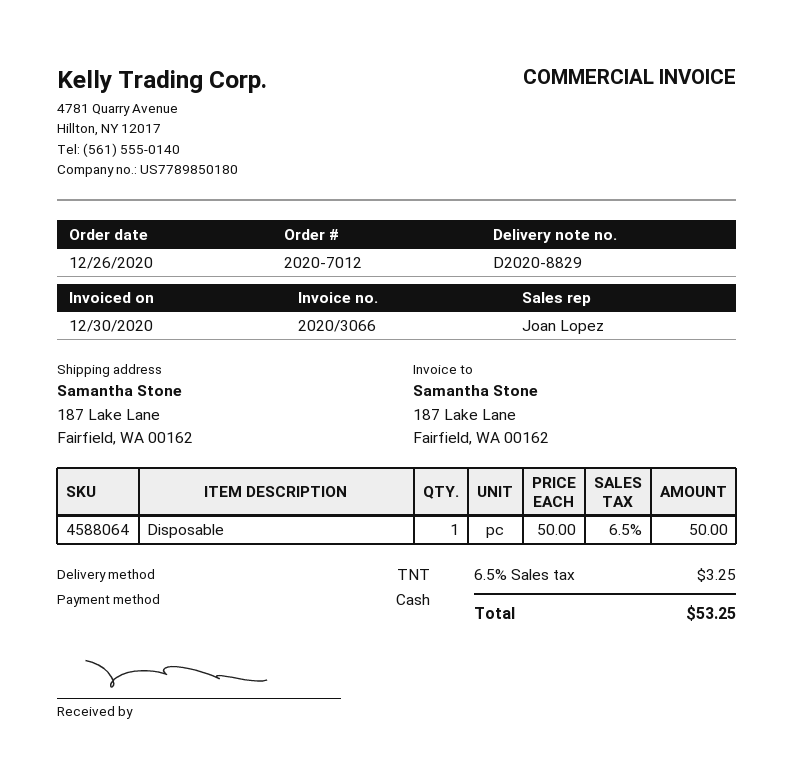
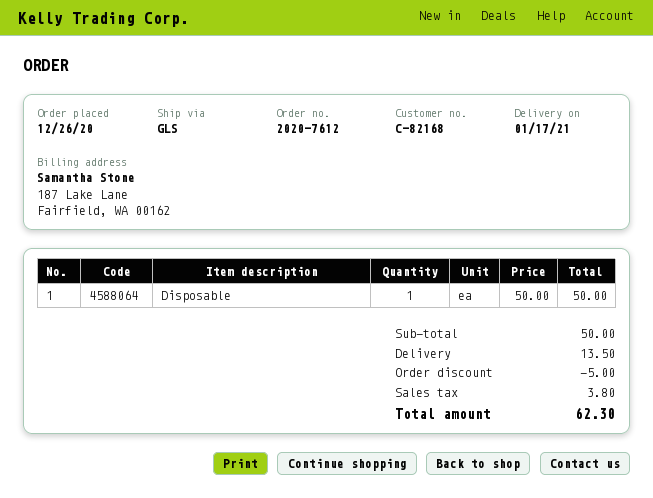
order number: 2020-7012 -> 2020-7612
shipping method: TNT -> GLS
discount: none -> 5.00
shipping: none -> 13.50
tax: 3.25 -> 3.80
total: 53.25 -> 62.30

